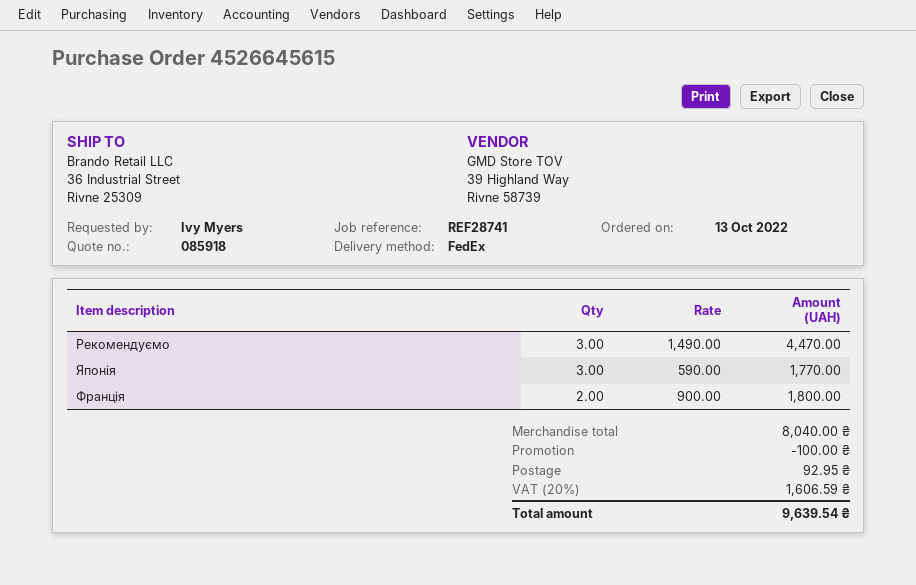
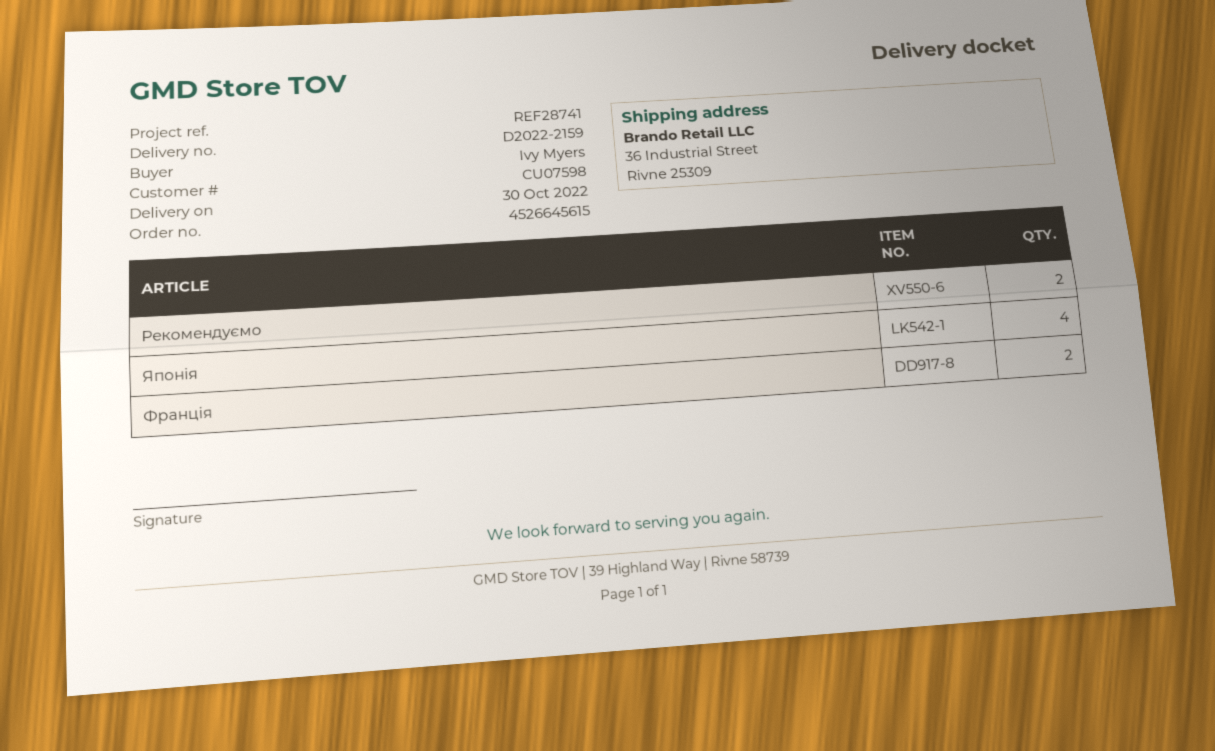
Рекомендуємо: 3 -> 2
Японія: 3 -> 4

